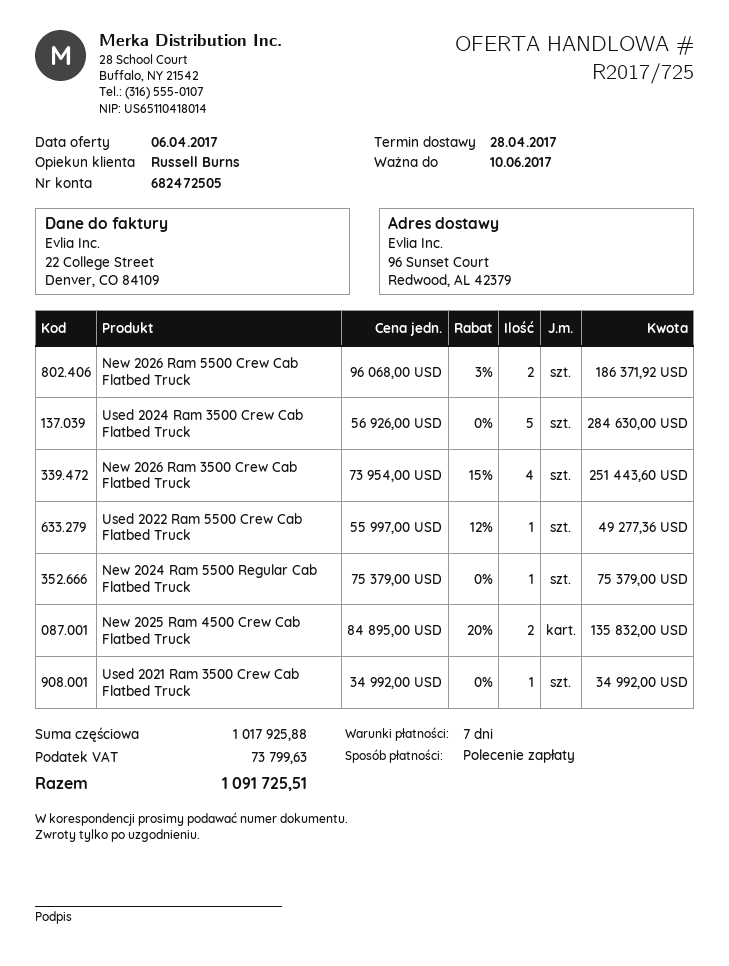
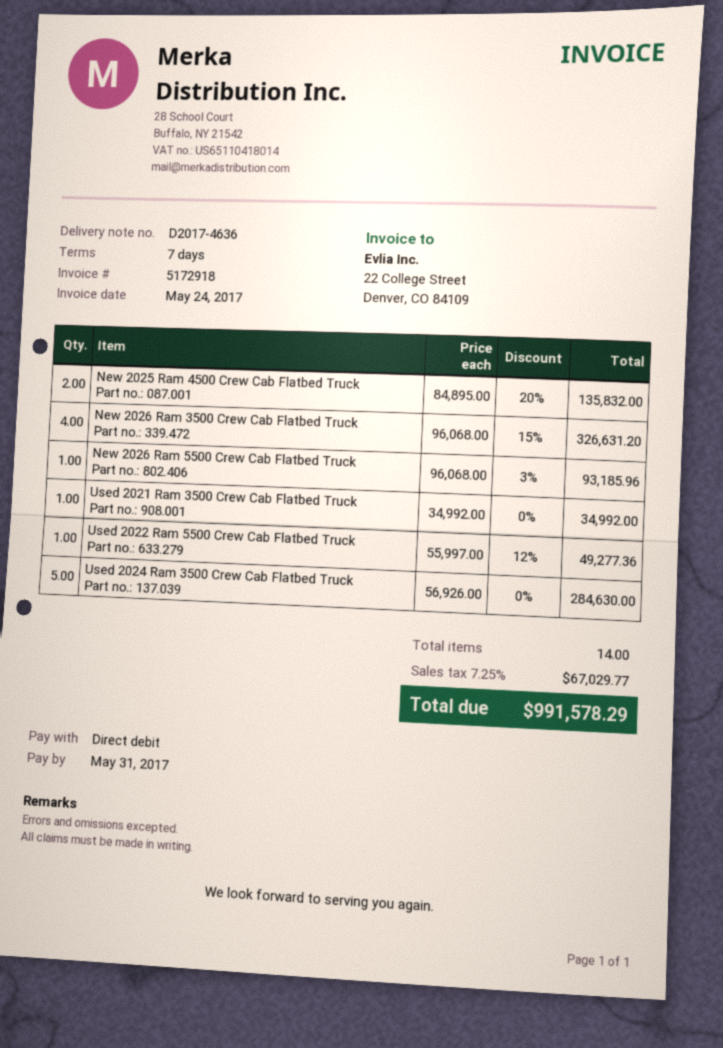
New 2026 Ram 5500 Crew Cab Flatbed Truck: 2 x 96068.00 - 3% = 186371.92 -> 1 x 96068.00 - 3% = 93185.96
New 2026 Ram 3500 Crew Cab Flatbed Truck: 4 x 73954.00 - 15% = 251443.60 -> 4 x 96068.00 - 15% = 326631.20
New 2024 Ram 5500 Regular Cab Flatbed Truck: 1 x 75379.00 = 75379.00 -> none
tax: 73799.63 -> 67029.77
total: 1091725.51 -> 991578.29

